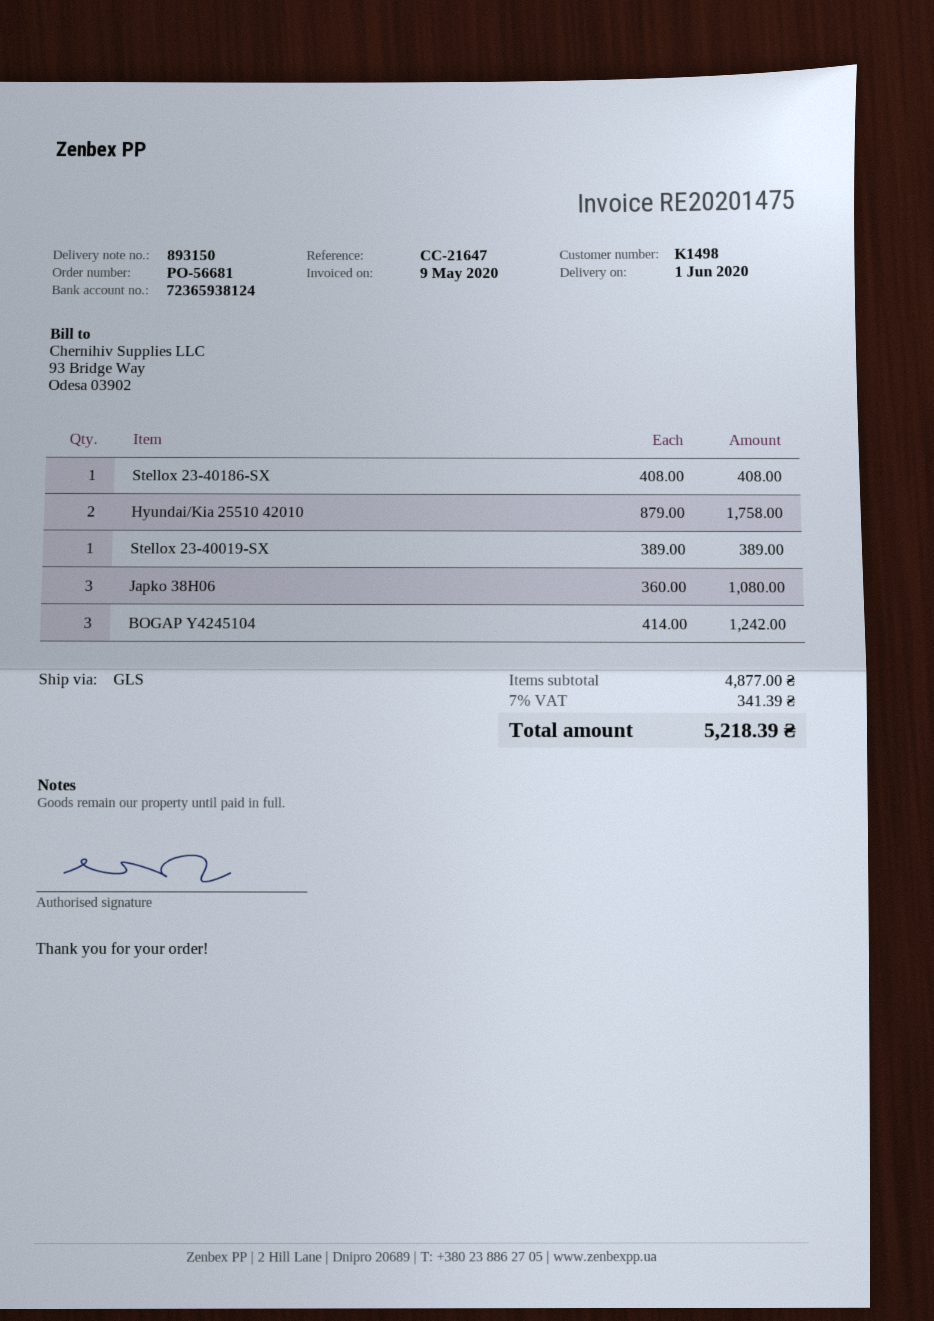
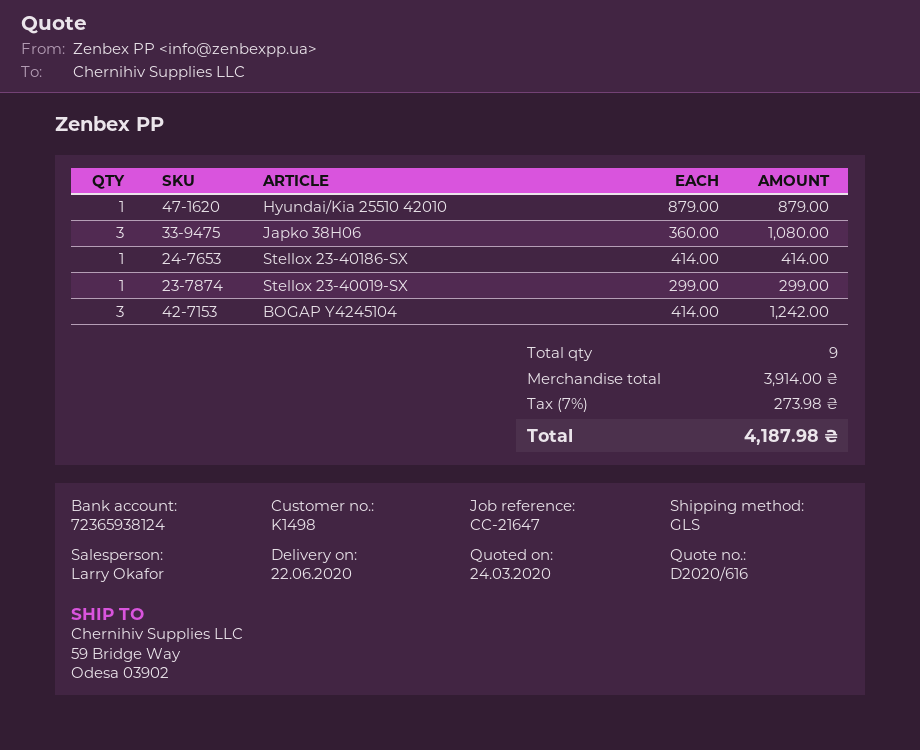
delivery date: 2020-06-01 -> 2020-06-22
Stellox 23-40186-SX: 1 x 408.00 = 408.00 -> 1 x 414.00 = 414.00
Hyundai/Kia 25510 42010: 2 x 879.00 = 1758.00 -> 1 x 879.00 = 879.00
Stellox 23-40019-SX: 1 x 389.00 = 389.00 -> 1 x 299.00 = 299.00
subtotal: 4877.00 -> 3914.00
tax: 7% = 341.39 -> 7% = 273.98
total: 5218.39 -> 4187.98

